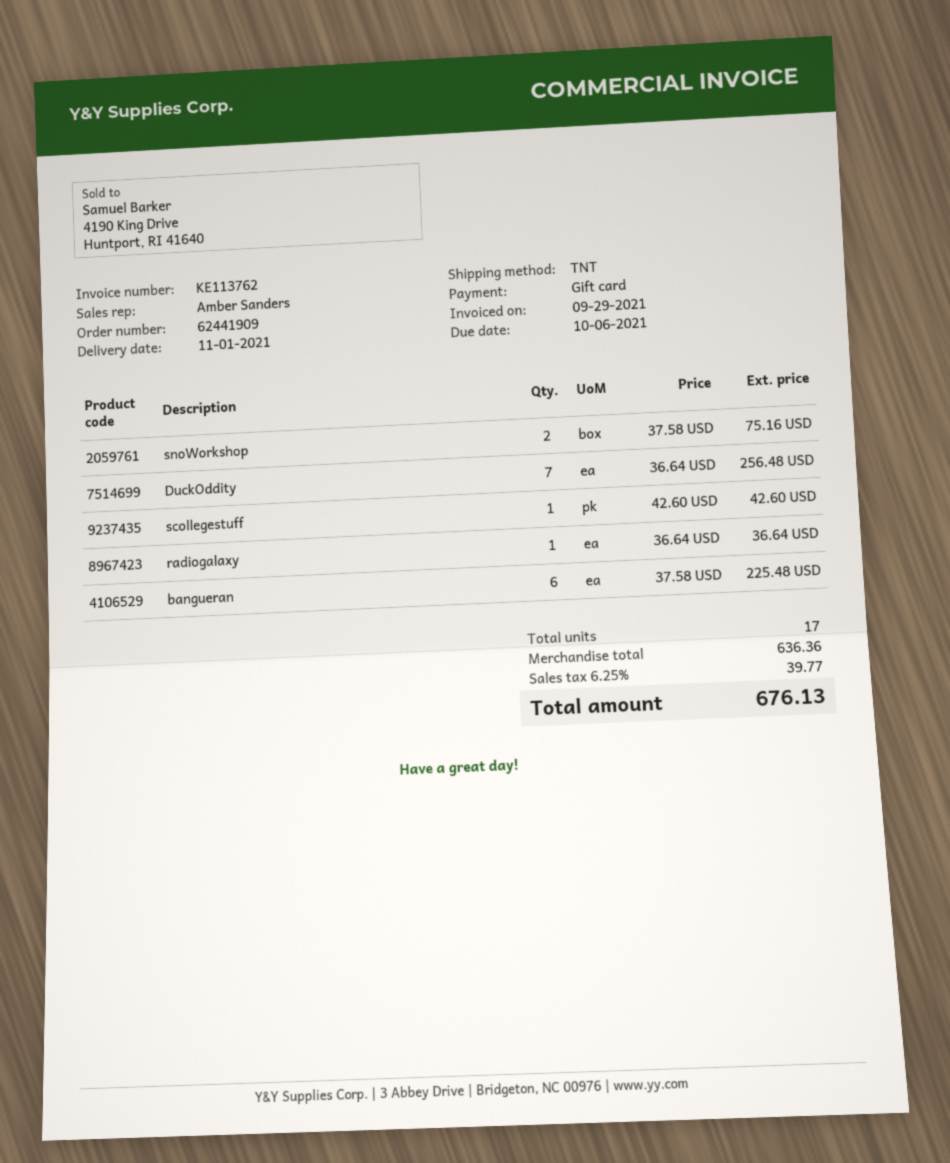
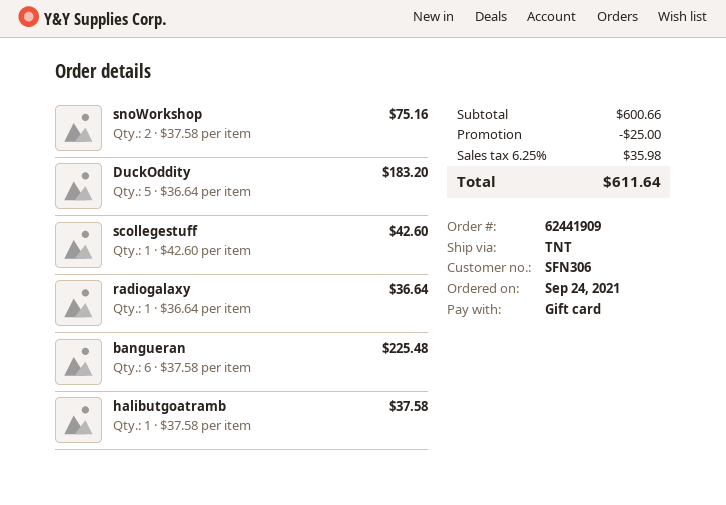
DuckOddity: 7 x 36.64 = 256.48 -> 5 x 36.64 = 183.20
halibutgoatramb: none -> 1 x 37.58 = 37.58
subtotal: 636.36 -> 600.66
discount: none -> 25.00
tax: 6.25% = 39.77 -> 6.25% = 35.98
total: 676.13 -> 611.64

